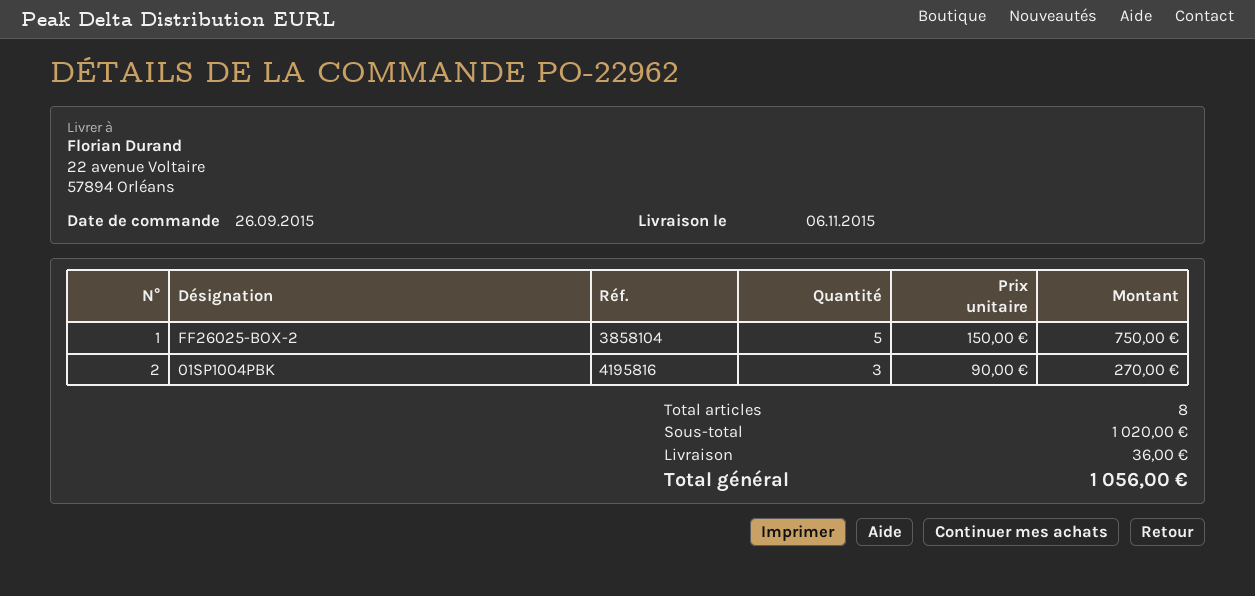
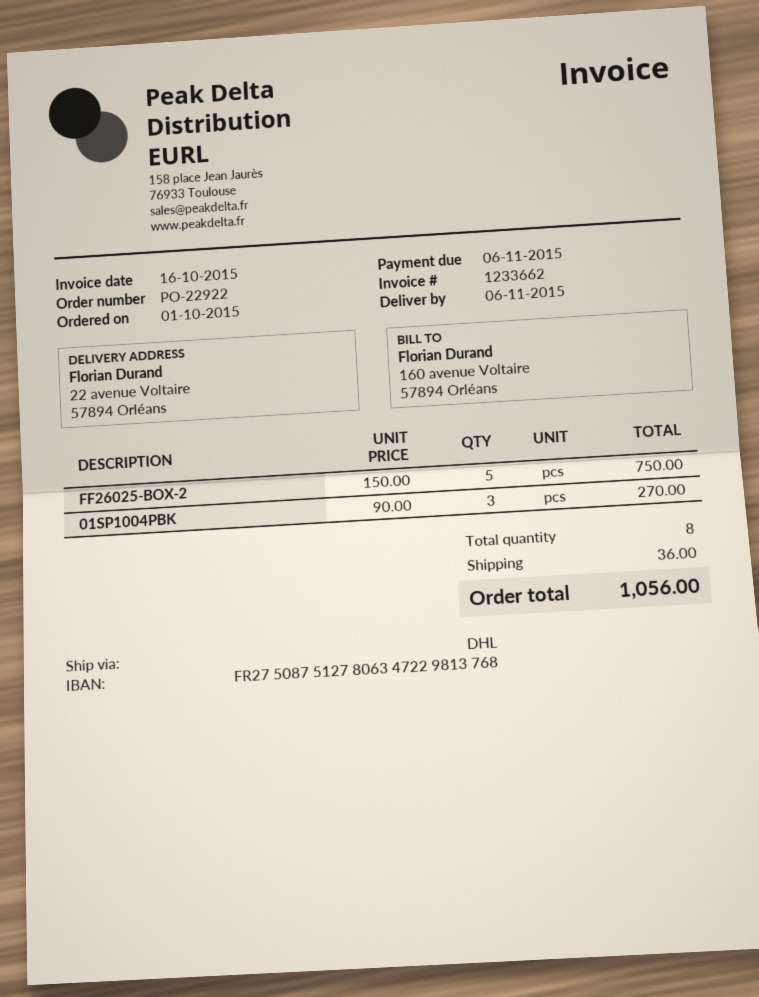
order number: PO-22962 -> PO-22922
order date: 2015-09-26 -> 2015-10-01

